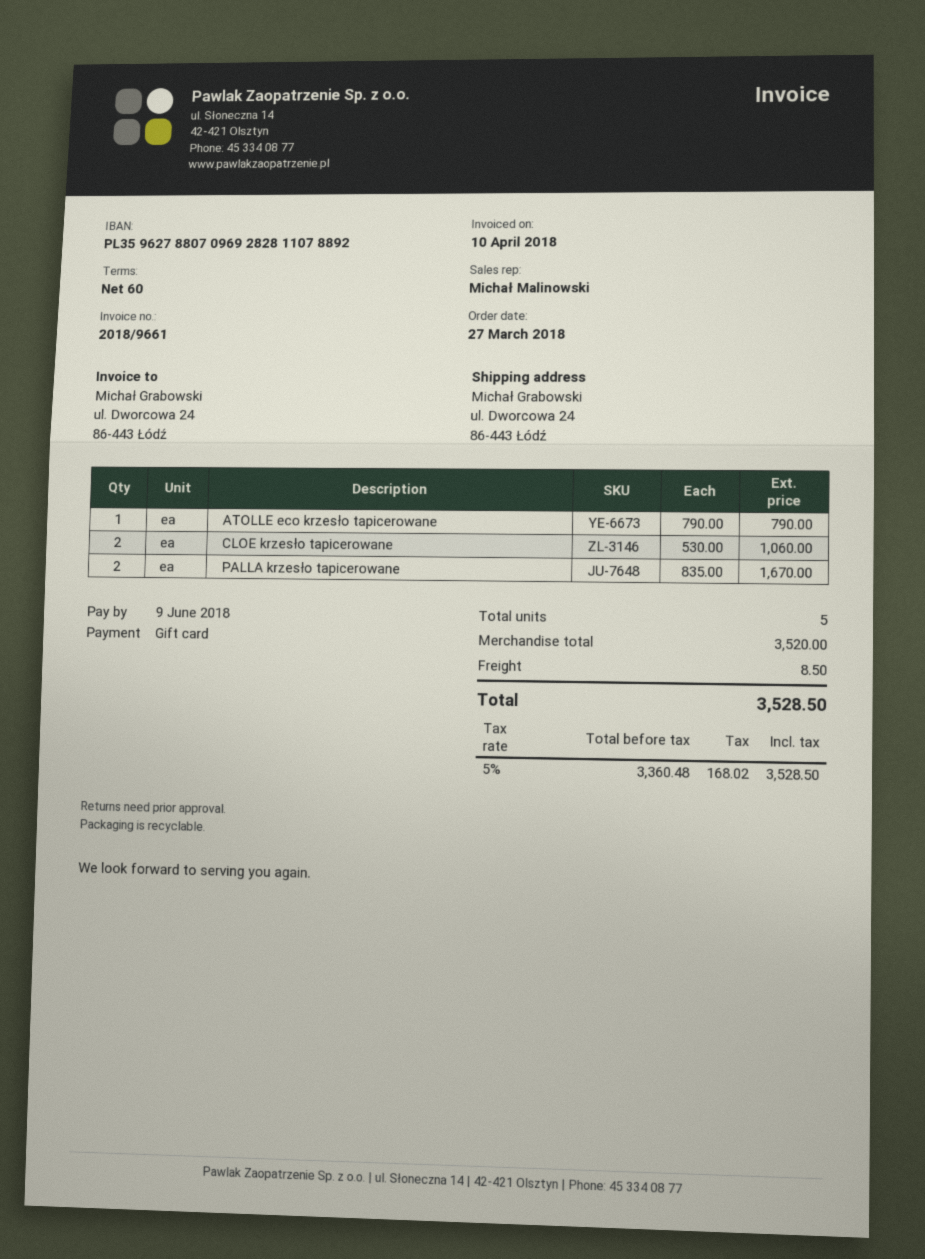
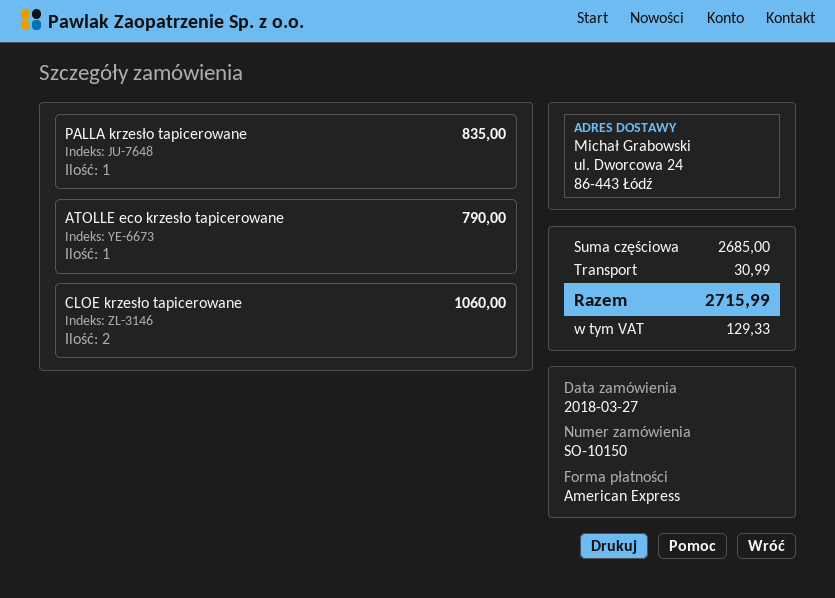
payment method: gift card -> American Express
PALLA krzesło tapicerowane: 2 for 1670.00 -> 1 for 835.00
subtotal: 3520.00 -> 2685.00
shipping: 8.50 -> 30.99
tax: 168.02 -> 129.33
total: 3528.50 -> 2715.99

